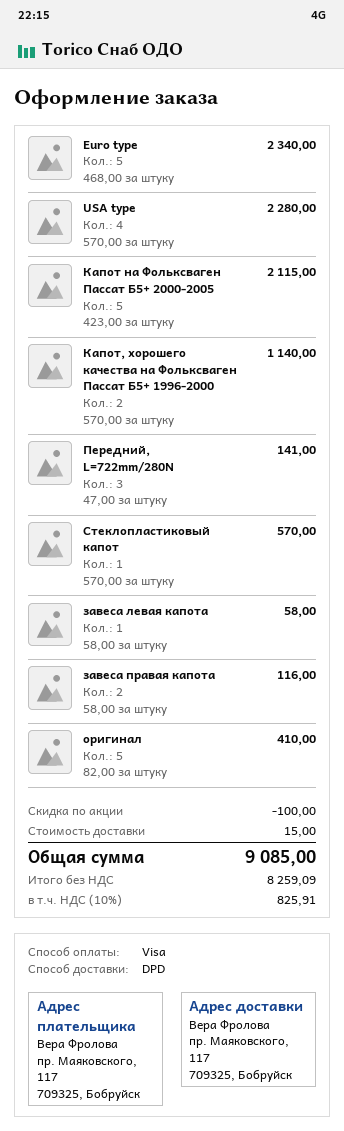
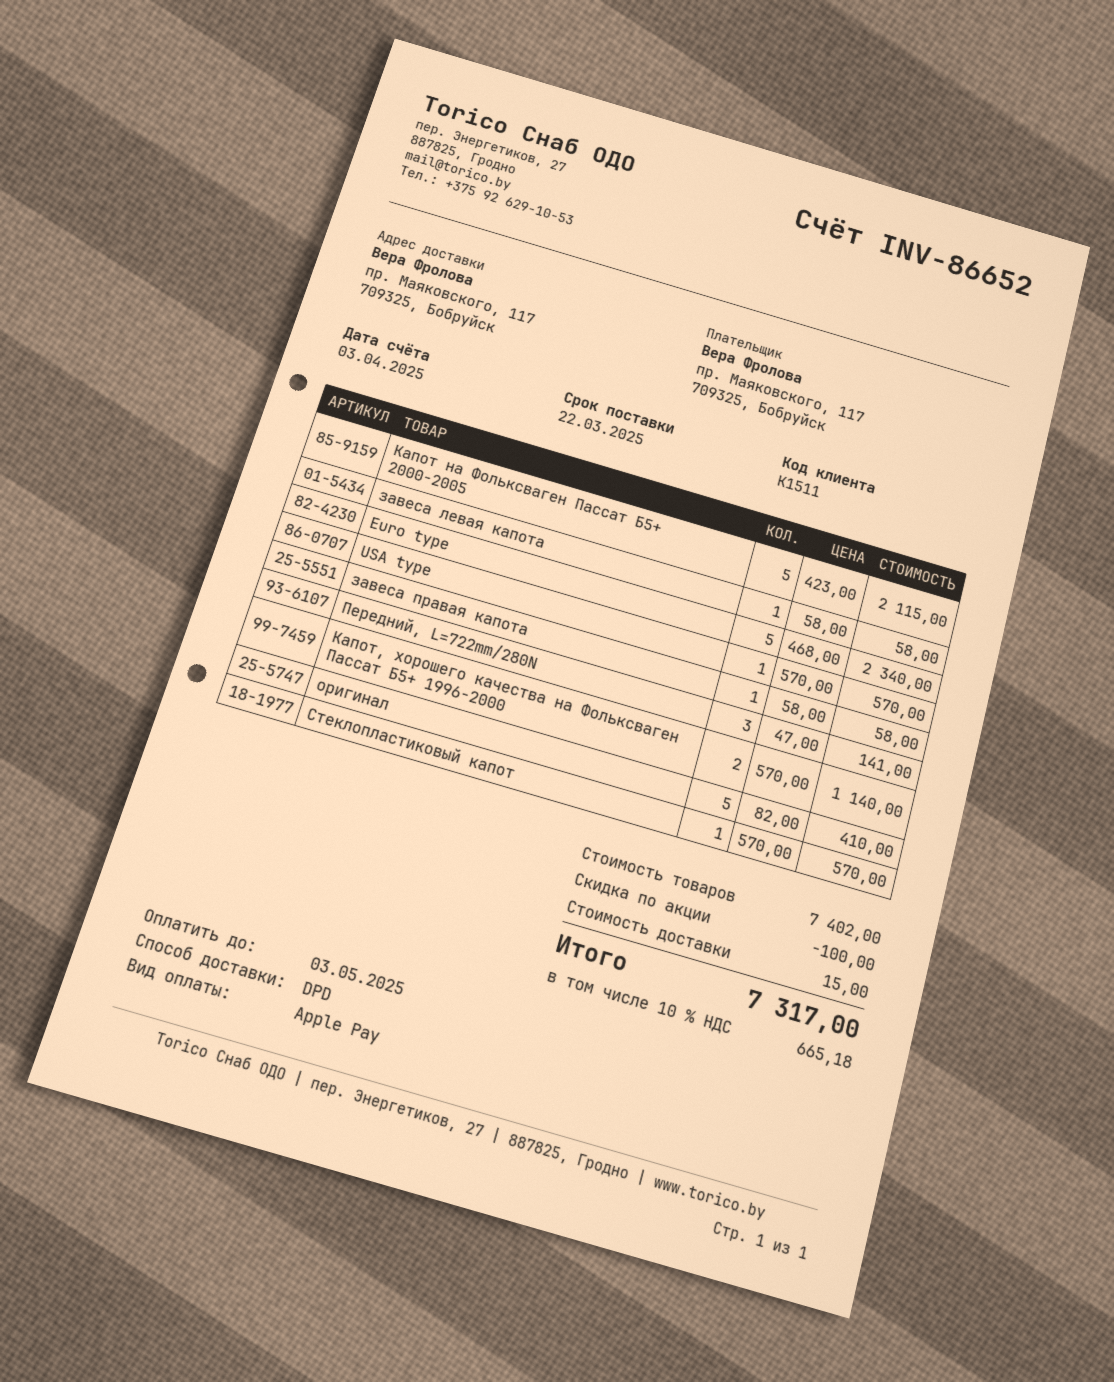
payment method: Visa -> Apple Pay
USA type: 4 x 570.00 = 2280.00 -> 1 x 570.00 = 570.00
завеса правая капота: 2 x 58.00 = 116.00 -> 1 x 58.00 = 58.00
tax: 10% = 825.91 -> 10% = 665.18
total: 9085.00 -> 7317.00

